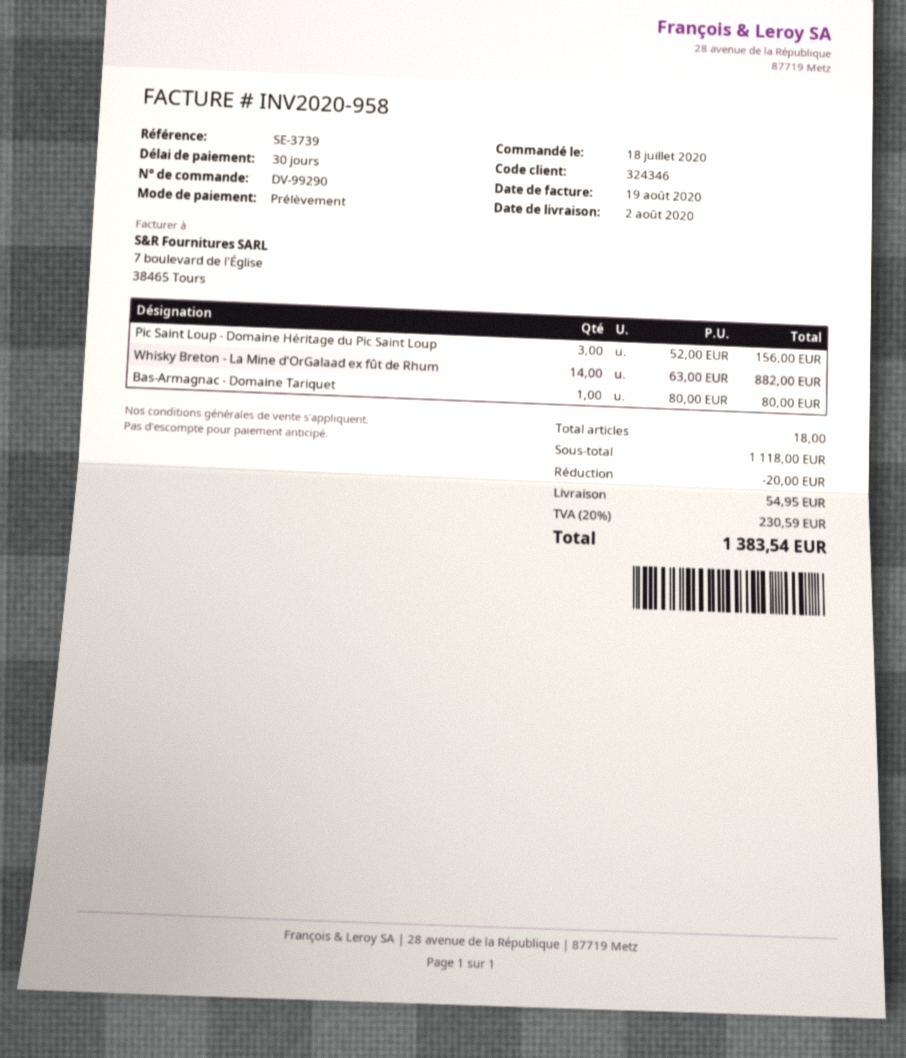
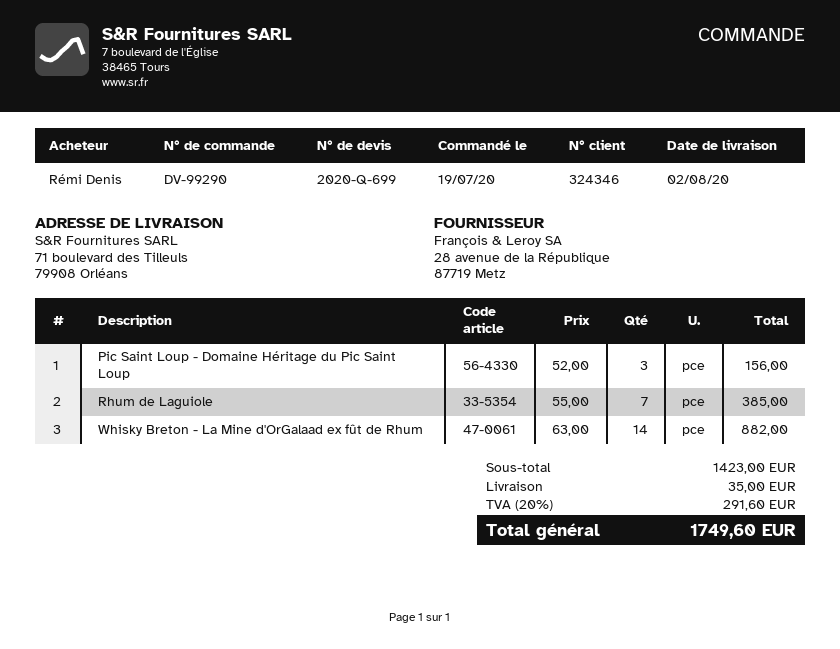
order date: 2020-07-18 -> 2020-07-19
Bas-Armagnac - Domaine Tariquet: 1 x 80.00 = 80.00 -> none
Rhum de Laguiole: none -> 7 x 55.00 = 385.00
subtotal: 1118.00 -> 1423.00
discount: 20.00 -> none
shipping: 54.95 -> 35.00
tax: 20% = 230.59 -> 20% = 291.60
total: 1383.54 -> 1749.60

